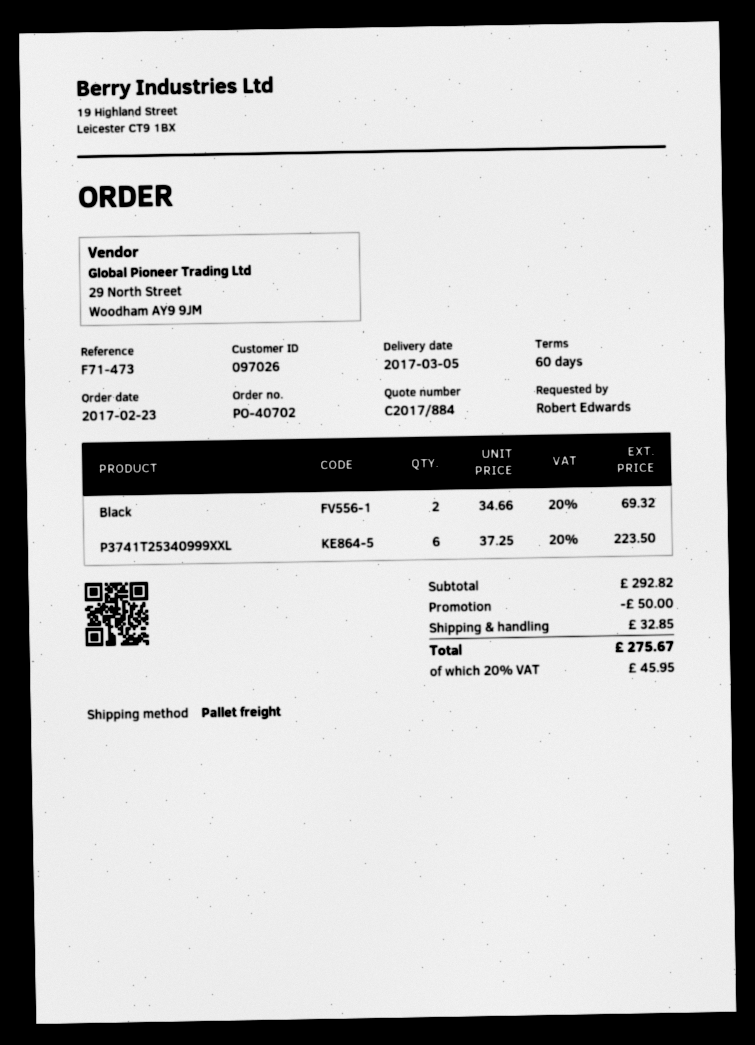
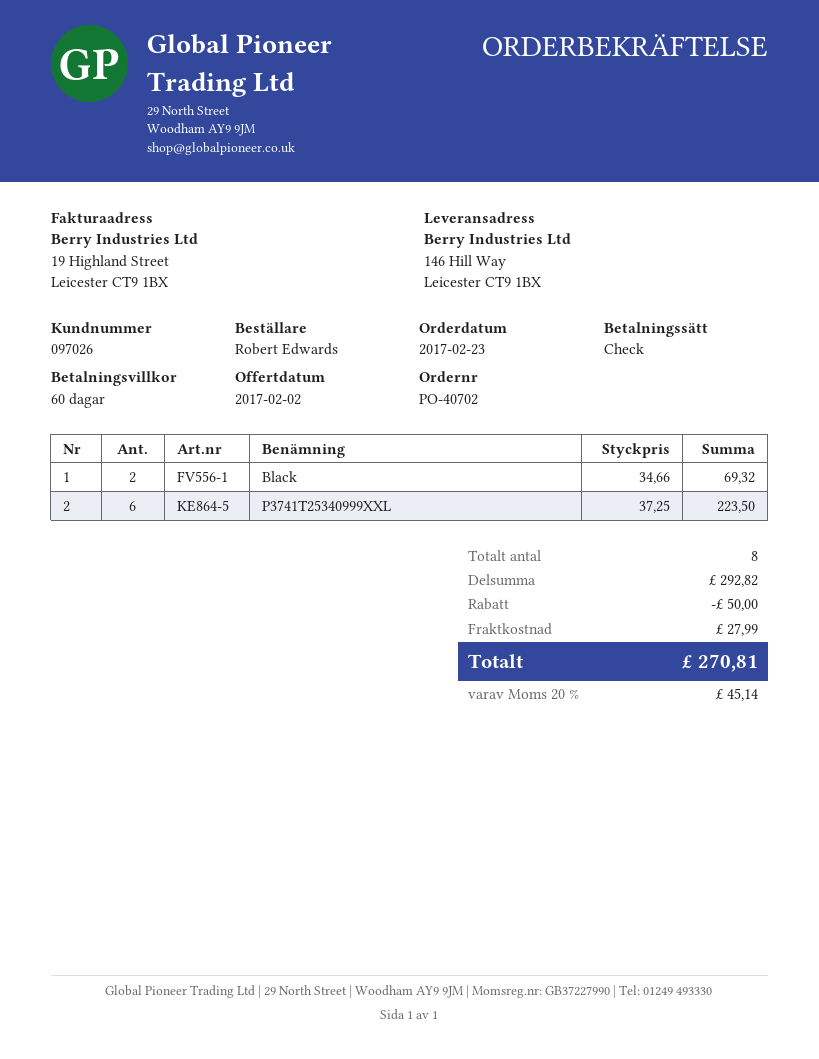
shipping: 32.85 -> 27.99
tax: 20% = 45.95 -> 20% = 45.14
total: 275.67 -> 270.81

